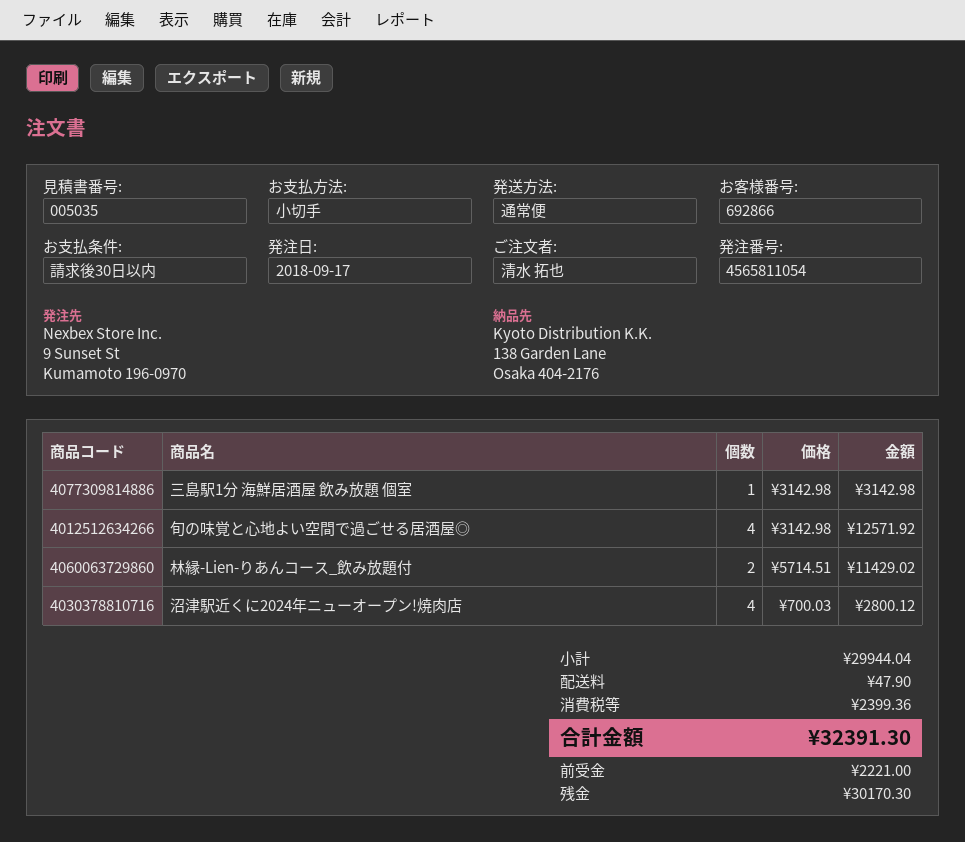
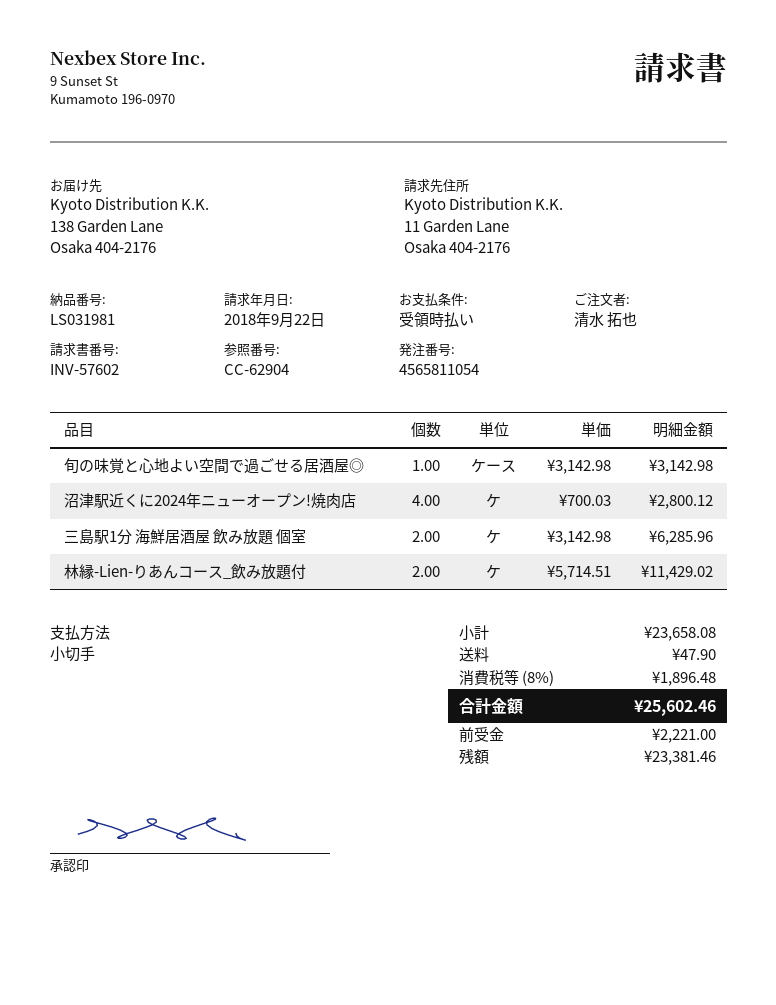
payment terms: 30 days -> on receipt
三島駅1分 海鮮居酒屋 飲み放題 個室: 1 x 3142.98 = 3142.98 -> 2 x 3142.98 = 6285.96
旬の味覚と心地よい空間で過ごせる居酒屋◎: 4 x 3142.98 = 12571.92 -> 1 x 3142.98 = 3142.98
subtotal: 29944.04 -> 23658.08
tax: 2399.36 -> 1896.48
total: 32391.30 -> 25602.46
balance: 30170.30 -> 23381.46

